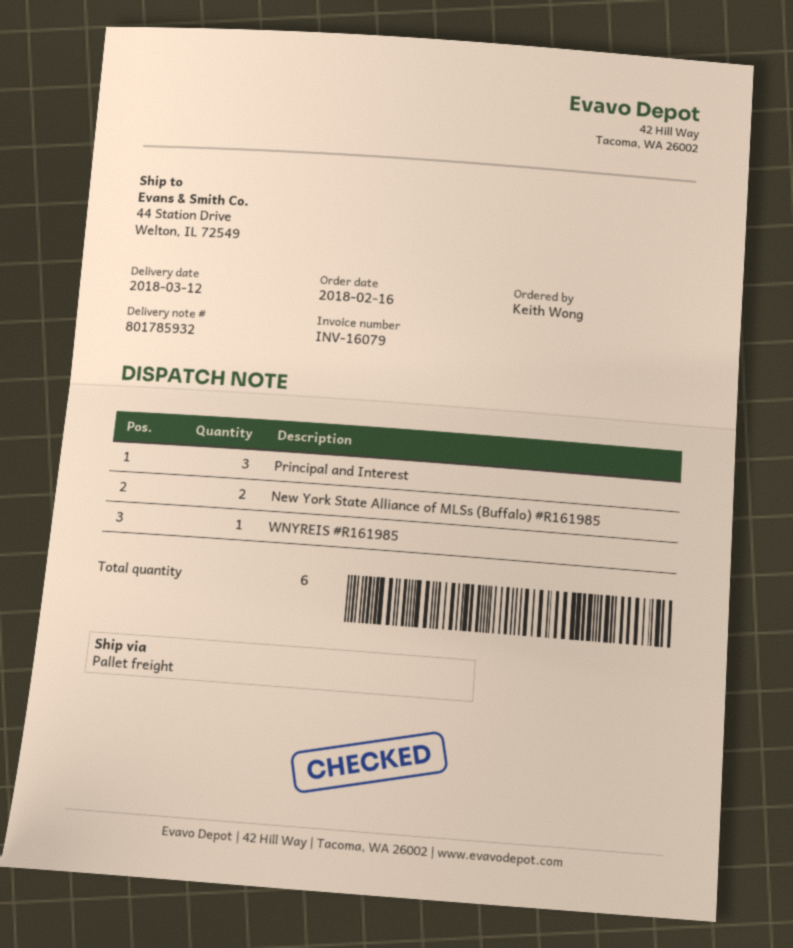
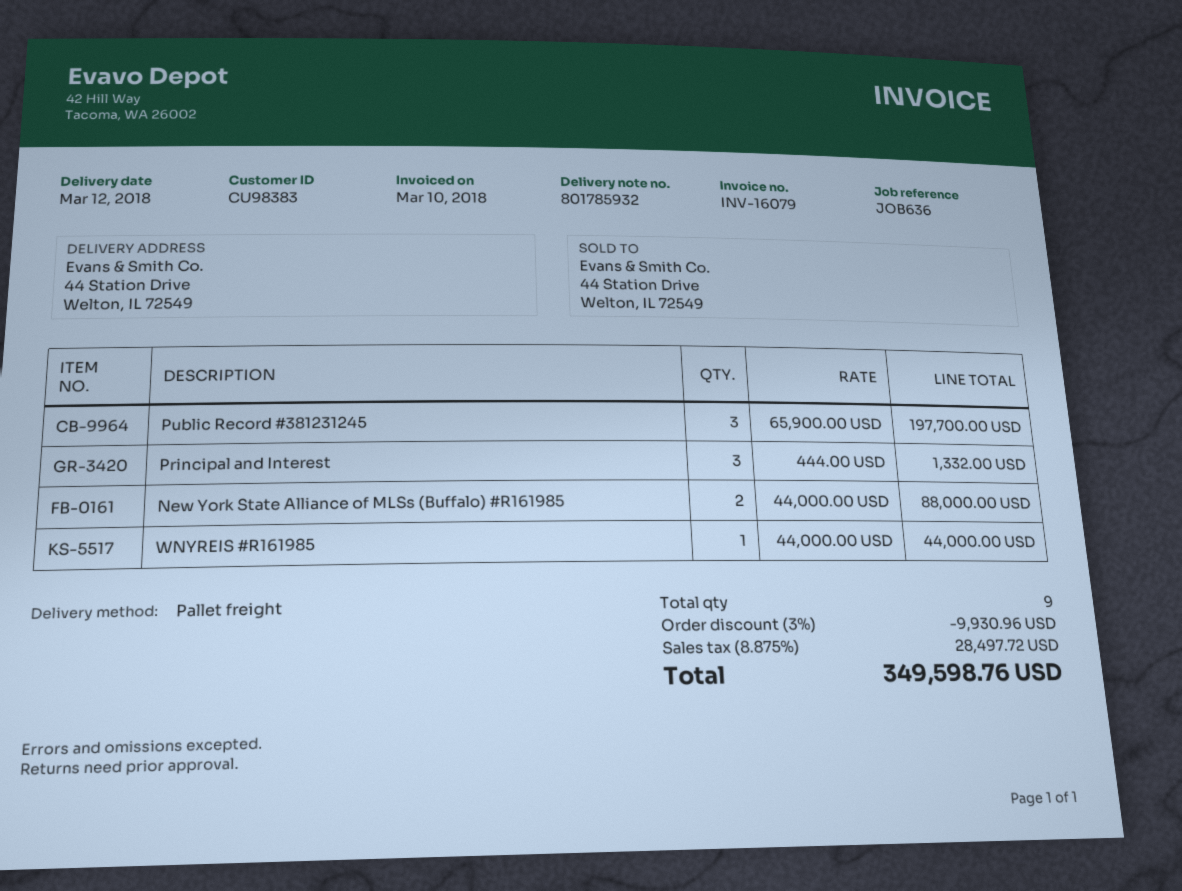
Public Record #381231245: none -> 3
total quantity: 6 -> 9

